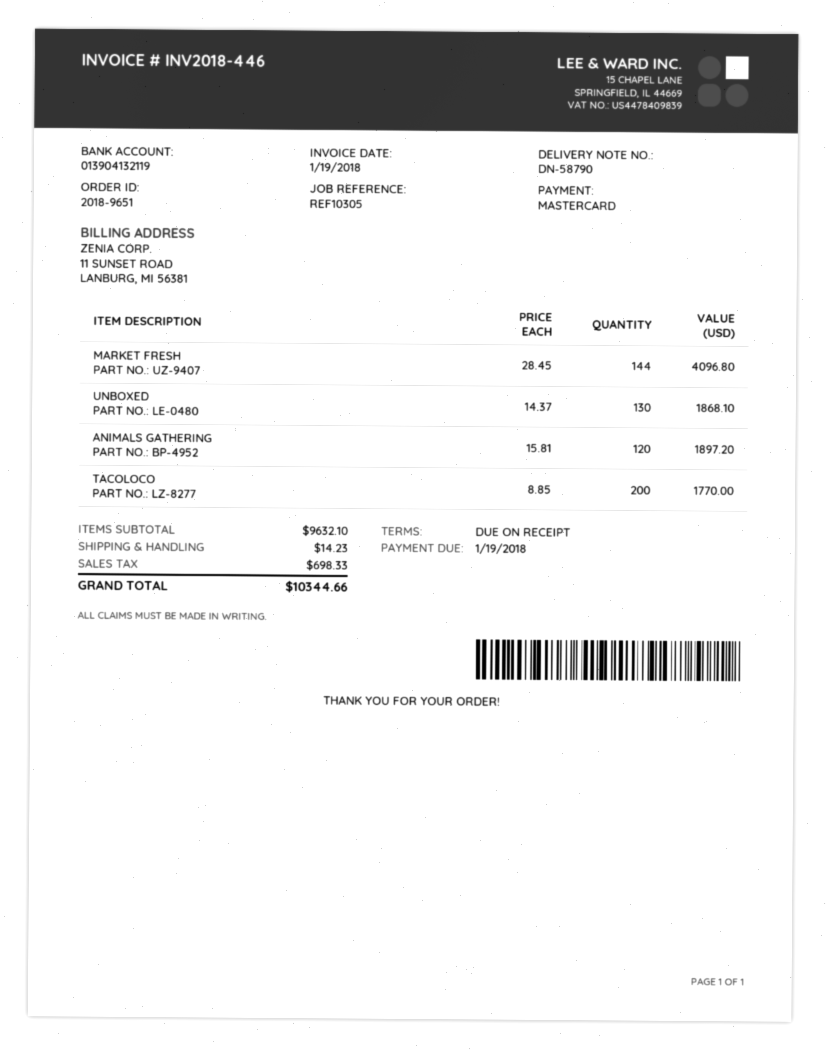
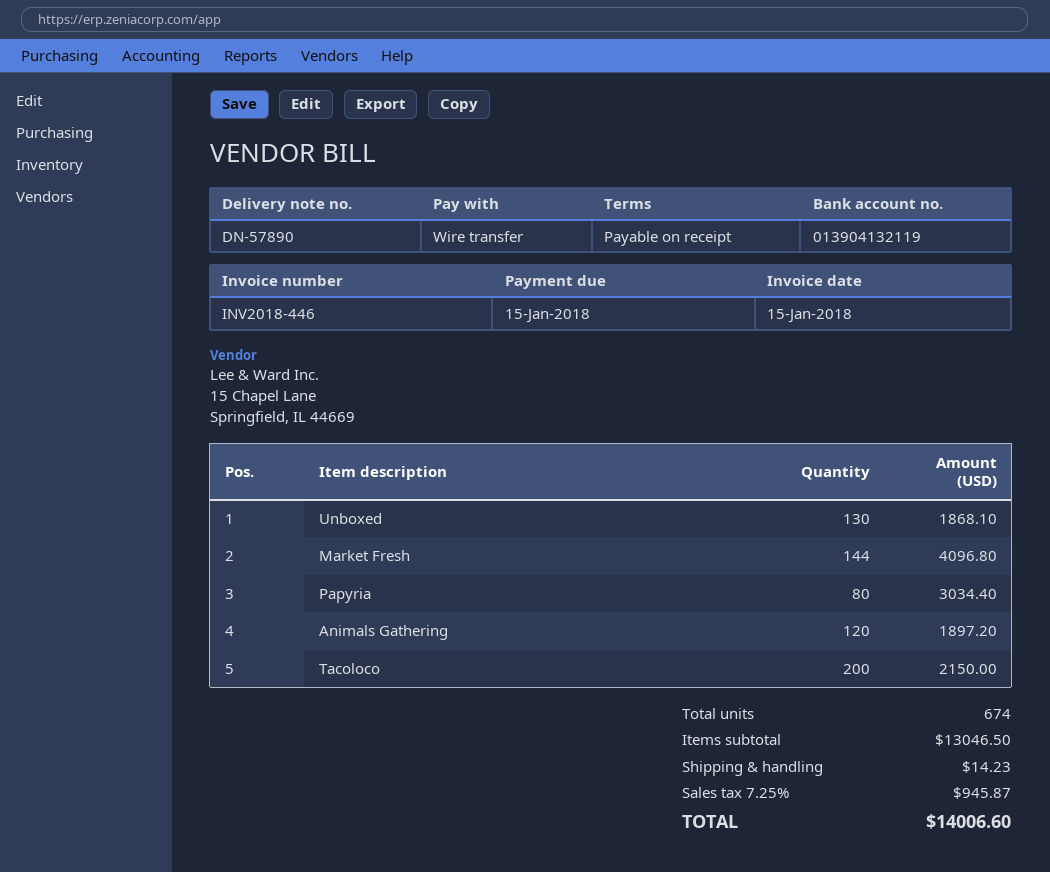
delivery note number: DN-58790 -> DN-57890
invoice date: 2018-01-19 -> 2018-01-15
due date: 2018-01-19 -> 2018-01-15
payment method: Mastercard -> bank transfer
TACOLOCO: 200 for 1770.00 -> 200 for 2150.00
Papyria: none -> 80 for 3034.40
subtotal: 9632.10 -> 13046.50
tax: 698.33 -> 945.87
total: 10344.66 -> 14006.60

